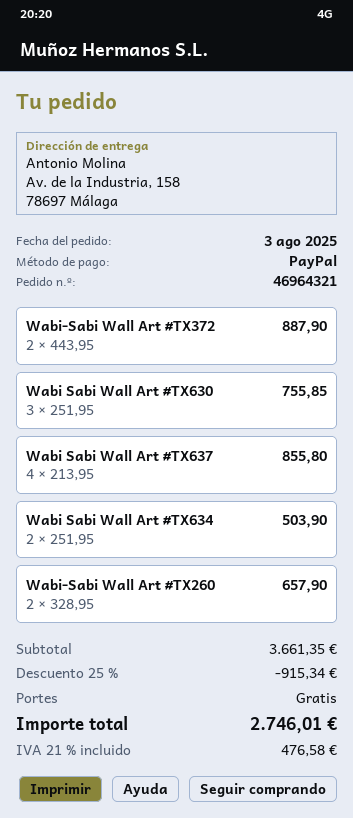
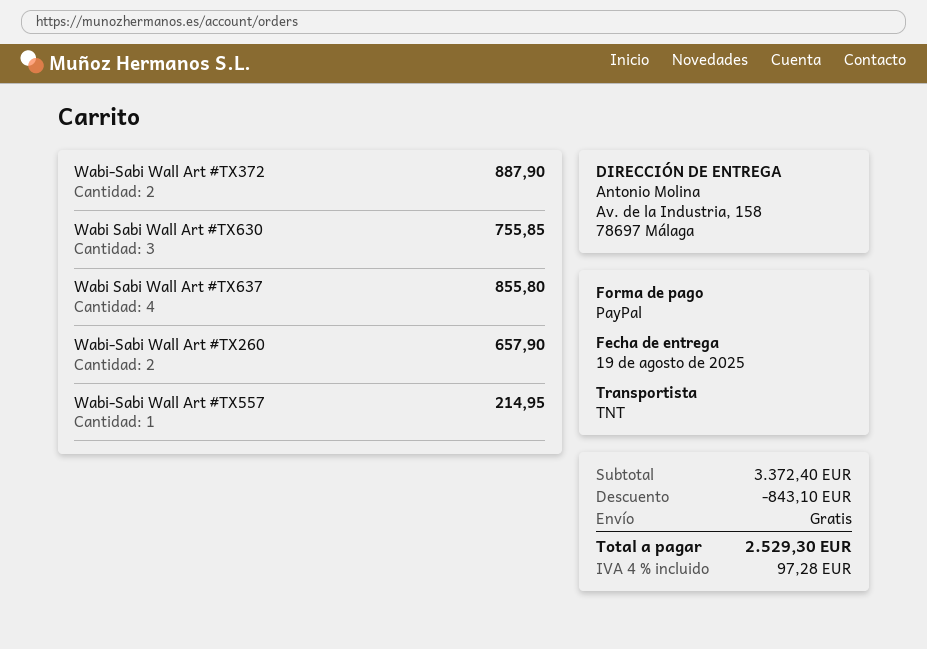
Wabi Sabi Wall Art #TX634: 2 for 503.90 -> none
Wabi-Sabi Wall Art #TX557: none -> 1 for 214.95
subtotal: 3661.35 -> 3372.40
discount: 915.34 -> 843.10
tax: 21% = 476.58 -> 4% = 97.28
total: 2746.01 -> 2529.30

